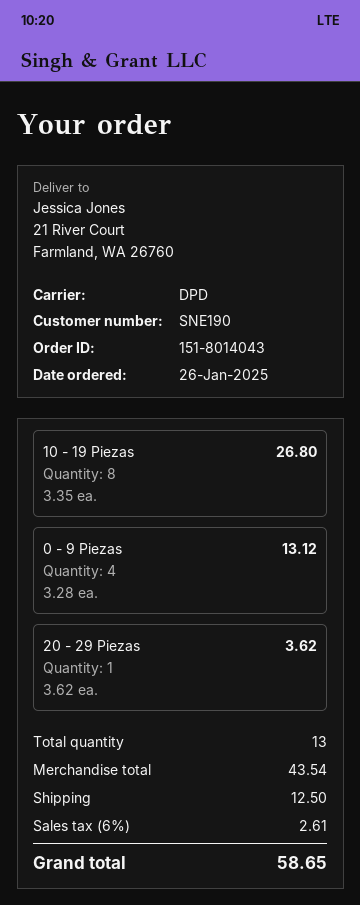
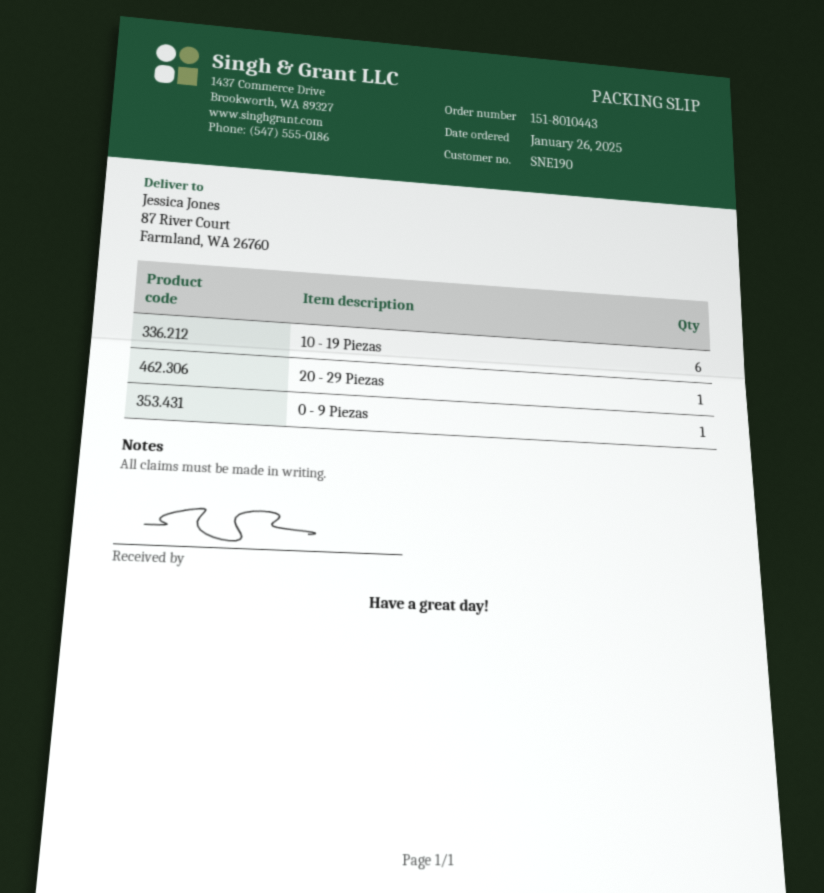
order number: 151-8014043 -> 151-8010443
ship to: 21 River Court, Farmland, WA 26760 -> 87 River Court, Farmland, WA 26760
10 - 19 Piezas: 8 -> 6
0 - 9 Piezas: 4 -> 1

